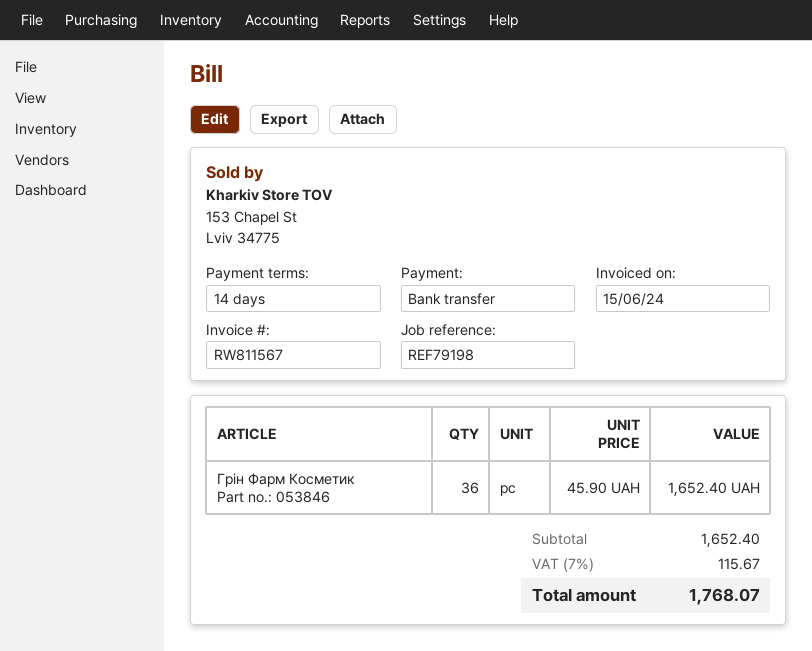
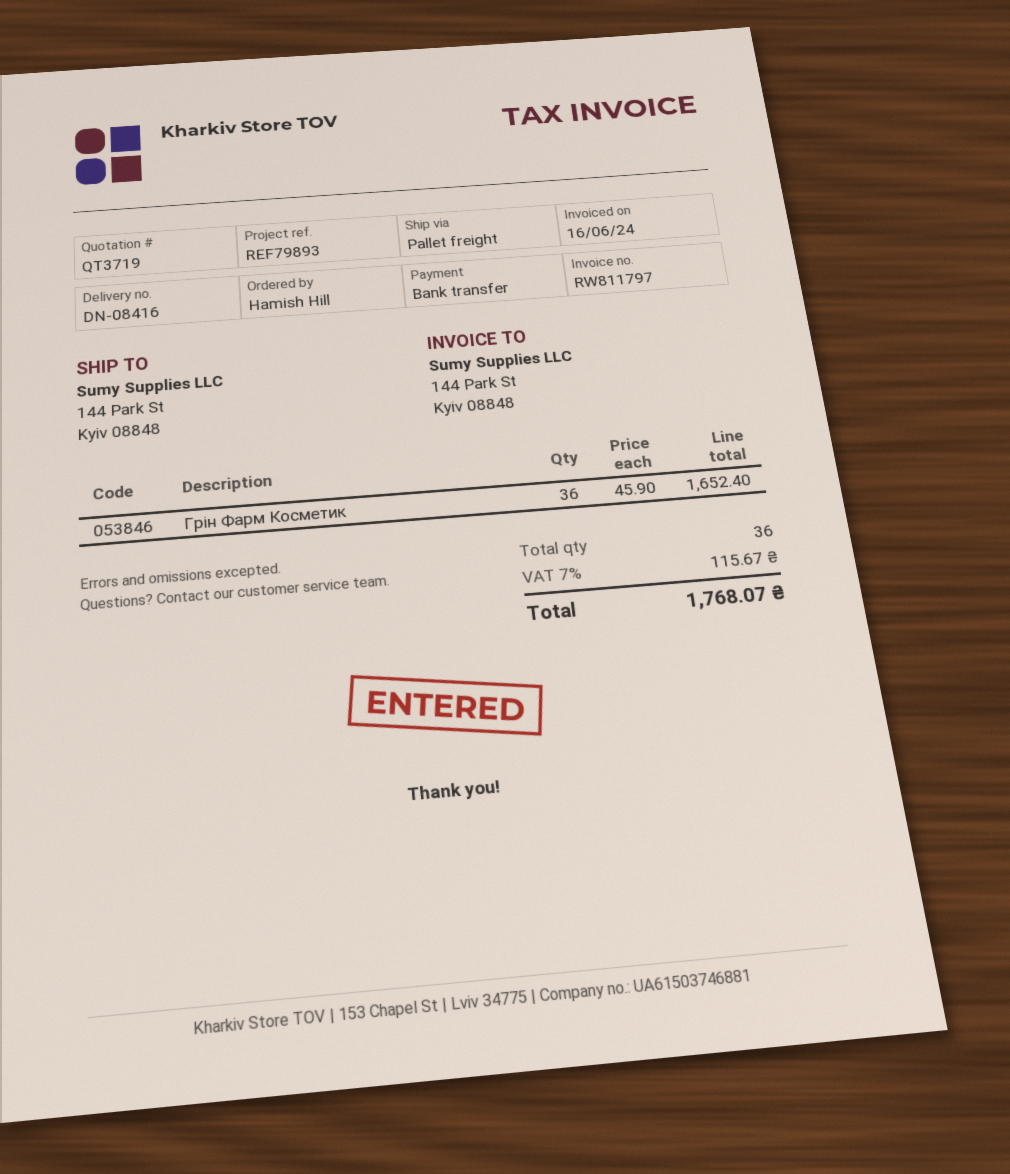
invoice number: RW811567 -> RW811797
invoice date: 2024-06-15 -> 2024-06-16
reference: REF79198 -> REF79893

